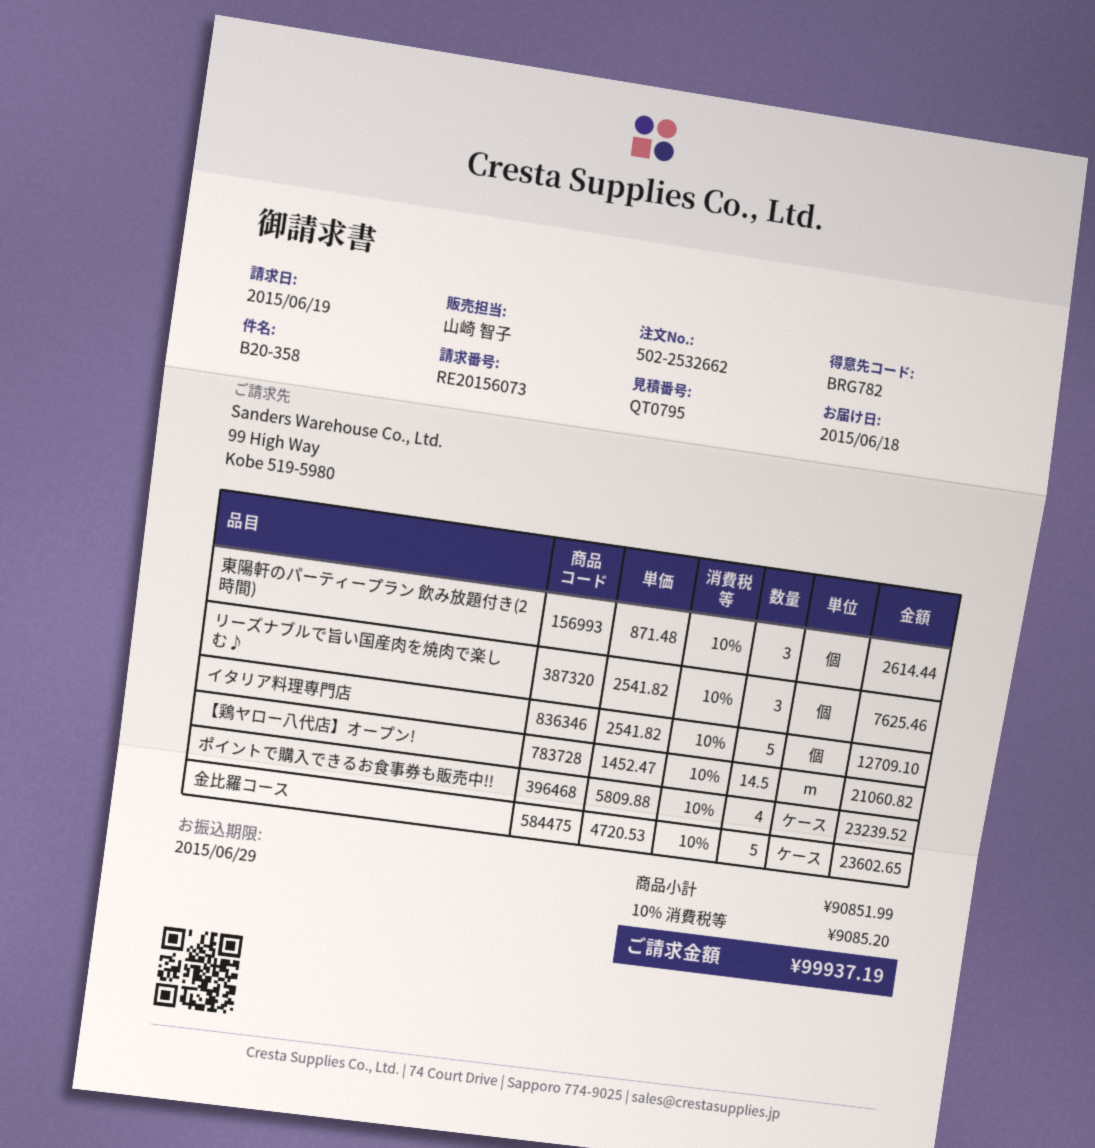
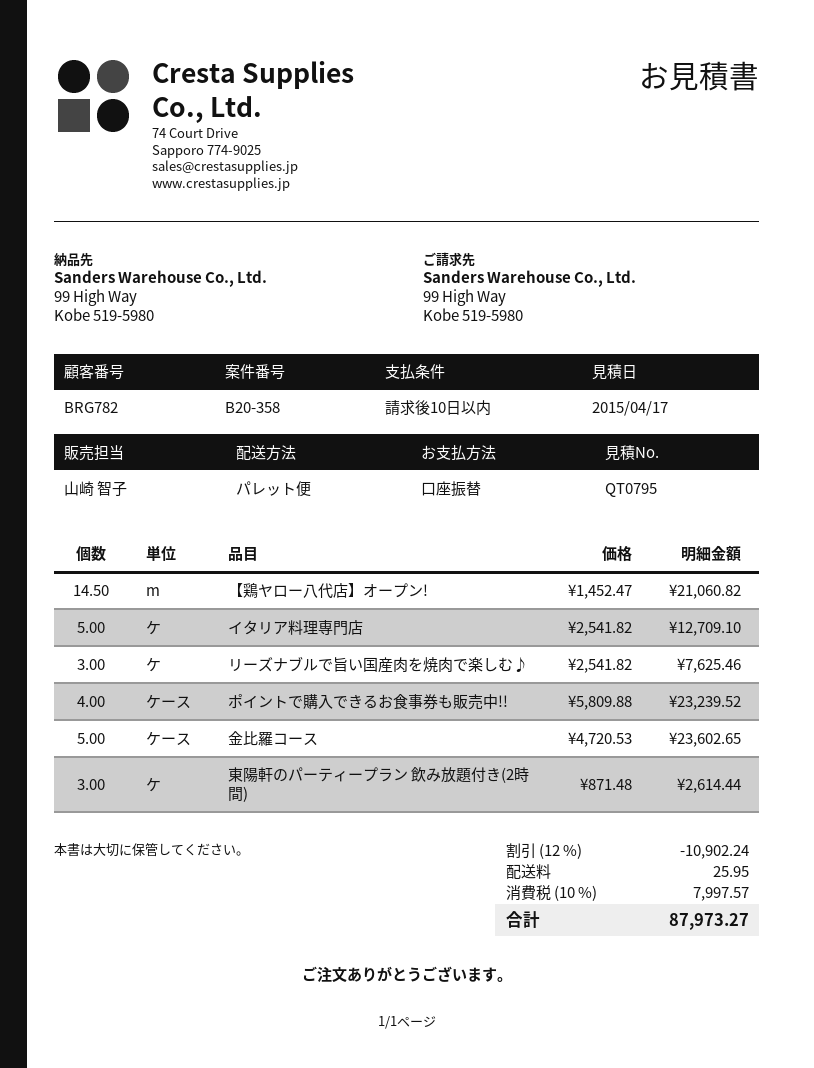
discount: none -> 12% = 10902.24
shipping: none -> 25.95
tax: 10% = 9085.20 -> 10% = 7997.57
total: 99937.19 -> 87973.27

